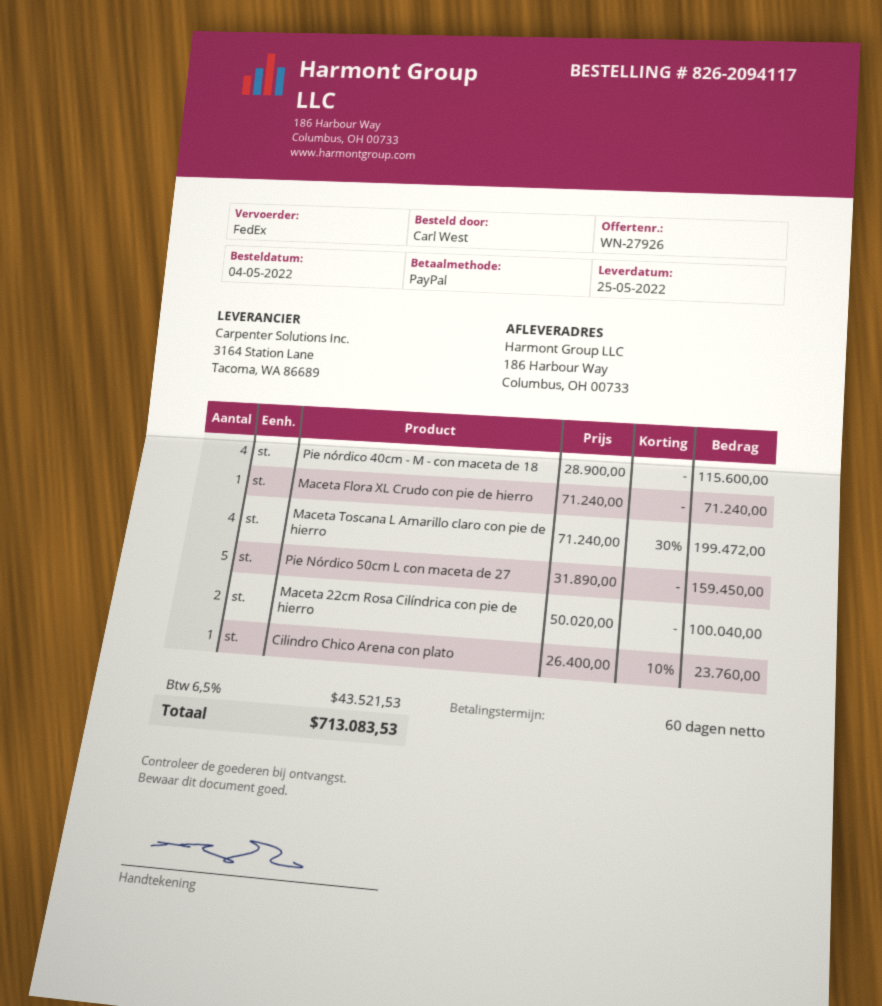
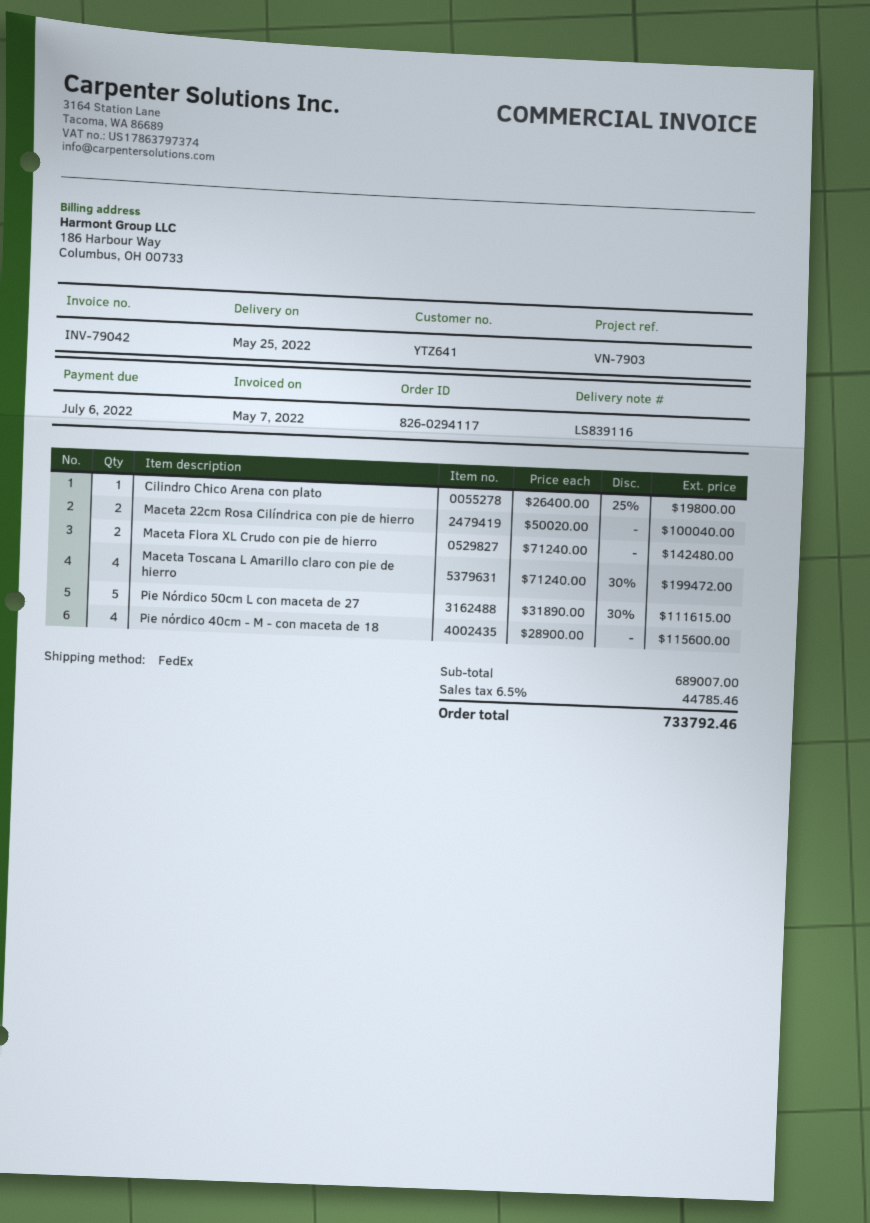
order number: 826-2094117 -> 826-0294117
Maceta Flora XL Crudo con pie de hierro: 1 x 71240.00 = 71240.00 -> 2 x 71240.00 = 142480.00
Pie Nórdico 50cm L con maceta de 27: 5 x 31890.00 = 159450.00 -> 5 x 31890.00 - 30% = 111615.00
Cilindro Chico Arena con plato: 1 x 26400.00 - 10% = 23760.00 -> 1 x 26400.00 - 25% = 19800.00
tax: 6.5% = 43521.53 -> 6.5% = 44785.46
total: 713083.53 -> 733792.46

